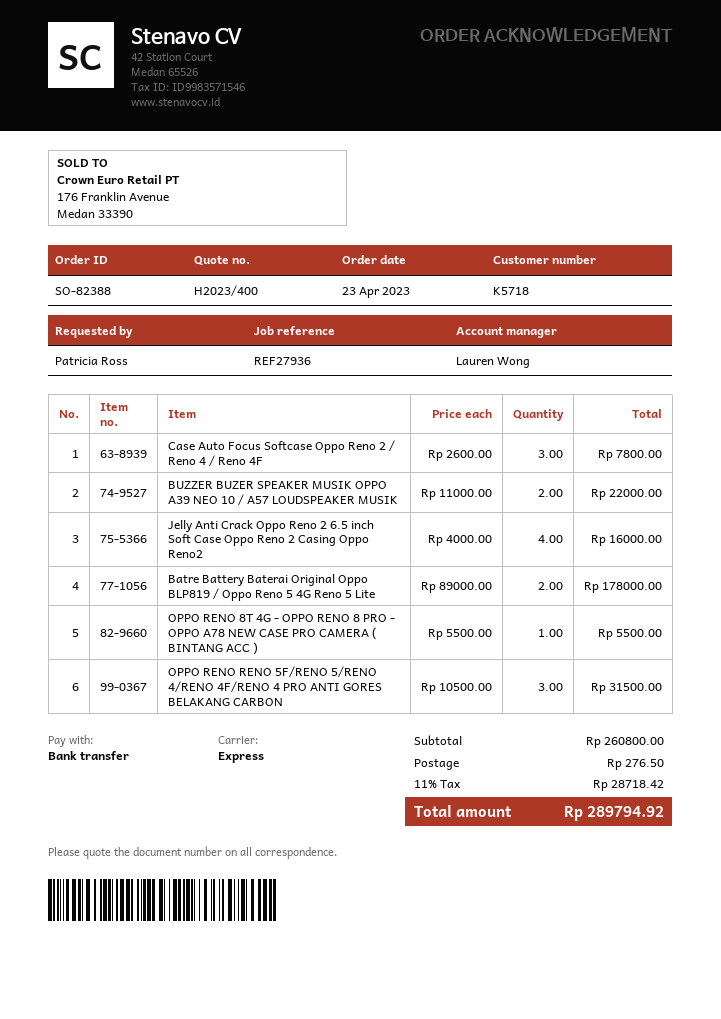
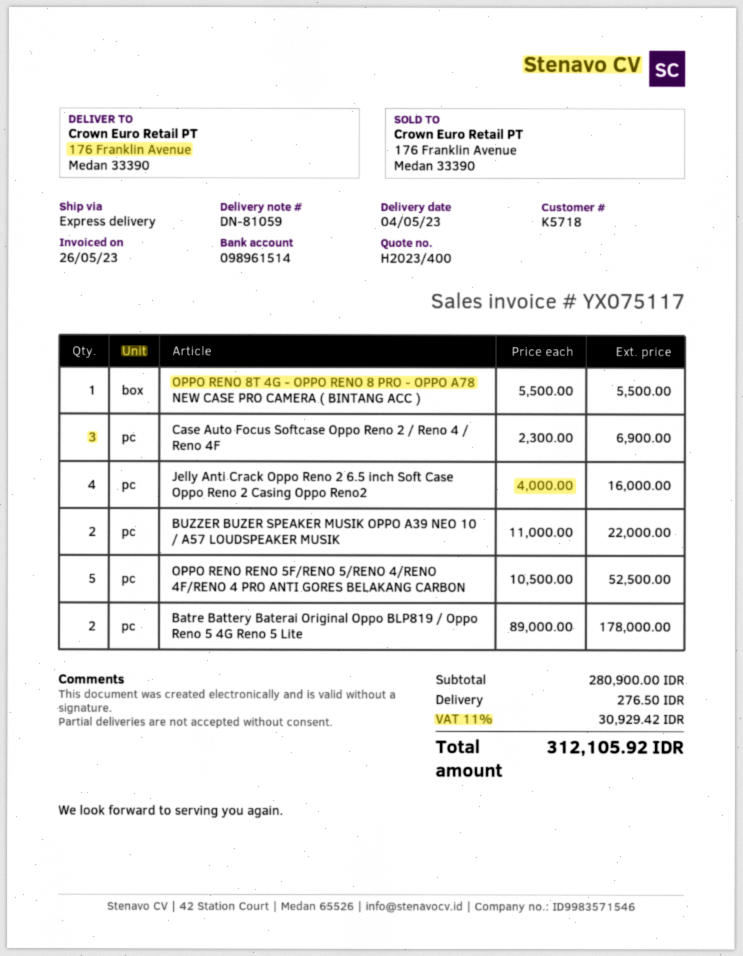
Case Auto Focus Softcase Oppo Reno 2 / Reno 4 / Reno 4F: 3 x 2600.00 = 7800.00 -> 3 x 2300.00 = 6900.00
OPPO RENO RENO 5F/RENO 5/RENO 4/RENO 4F/RENO 4 PRO ANTI GORES BELAKANG CARBON: 3 x 10500.00 = 31500.00 -> 5 x 10500.00 = 52500.00
subtotal: 260800.00 -> 280900.00
tax: 11% = 28718.42 -> 11% = 30929.42
total: 289794.92 -> 312105.92

